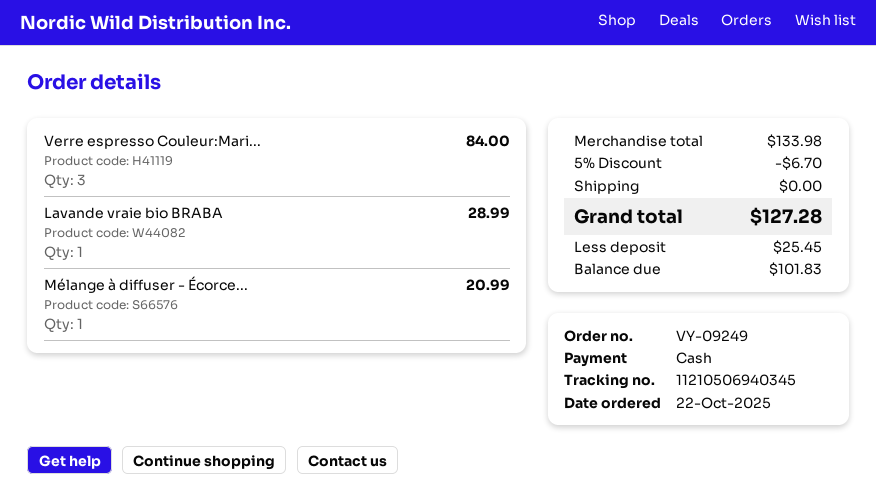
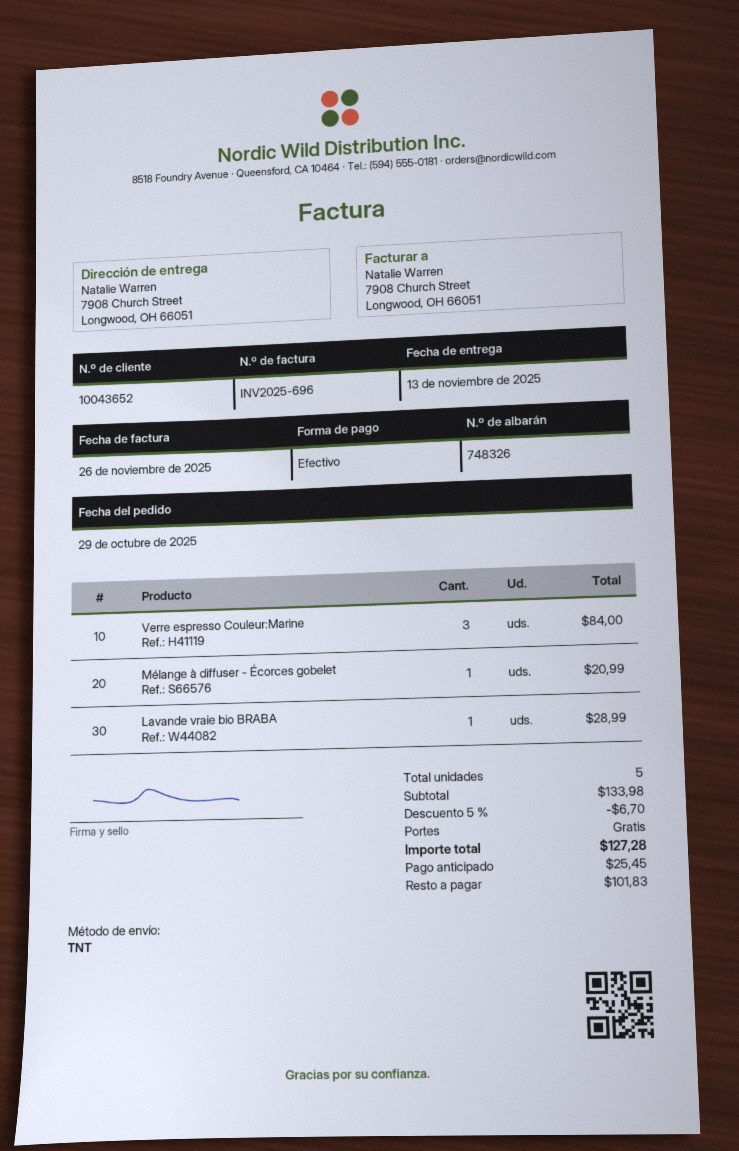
order date: 2025-10-22 -> 2025-10-29

